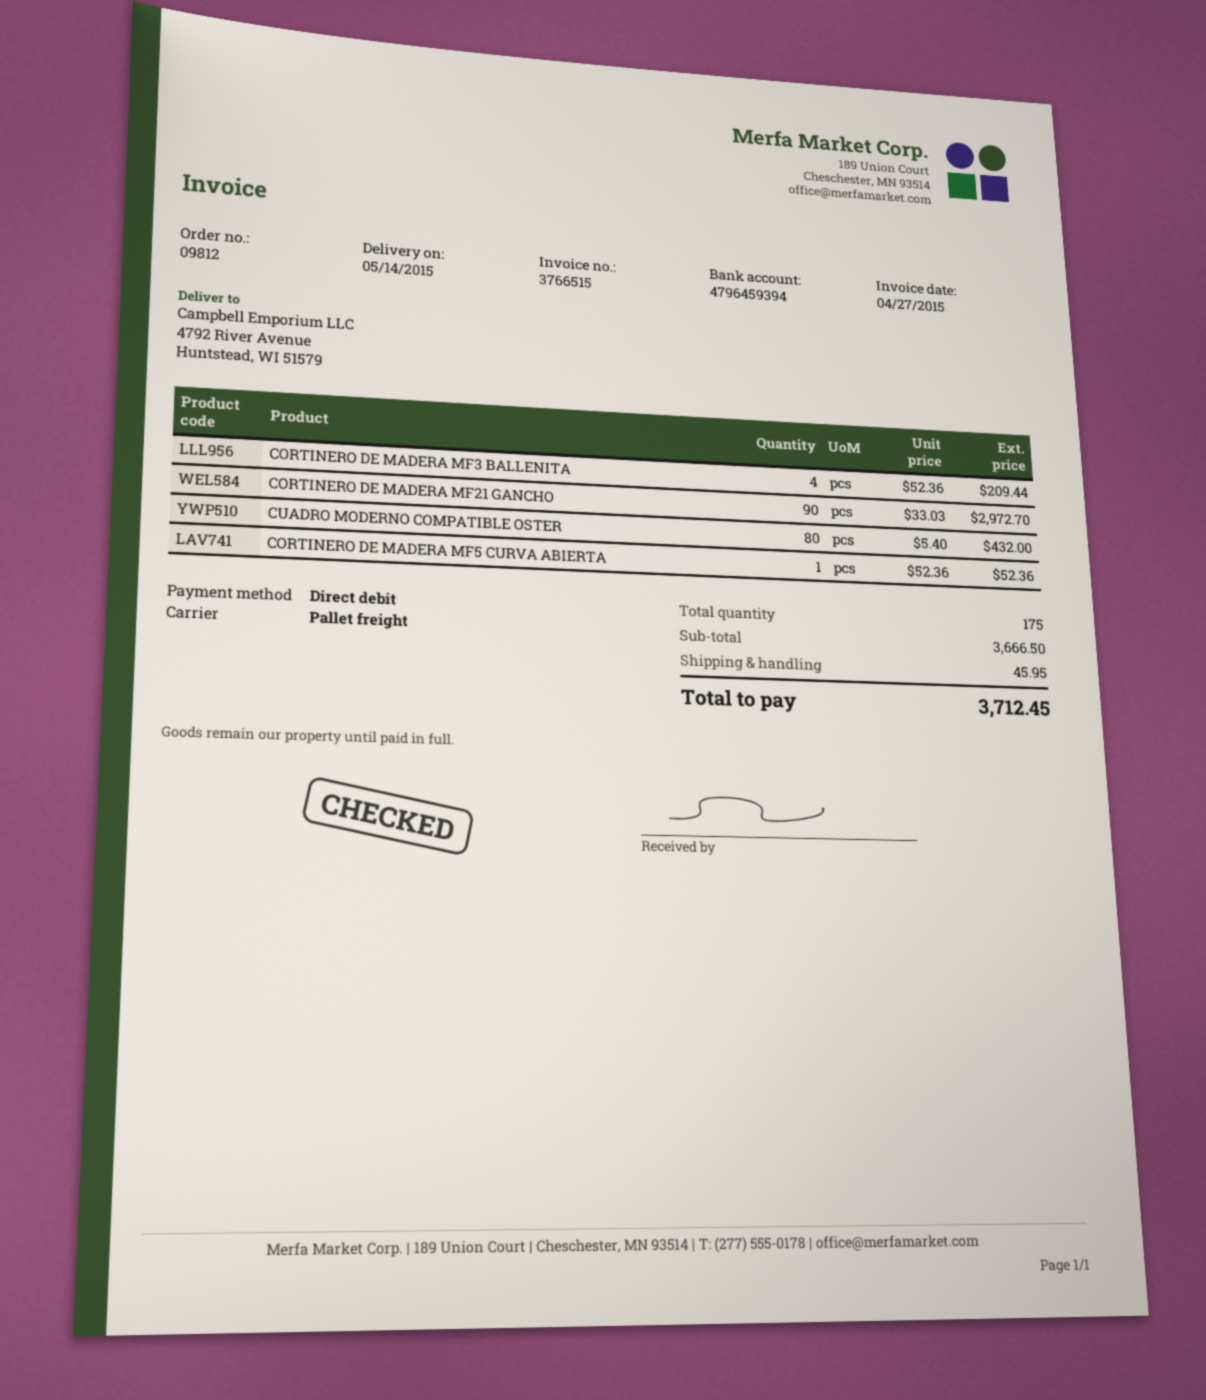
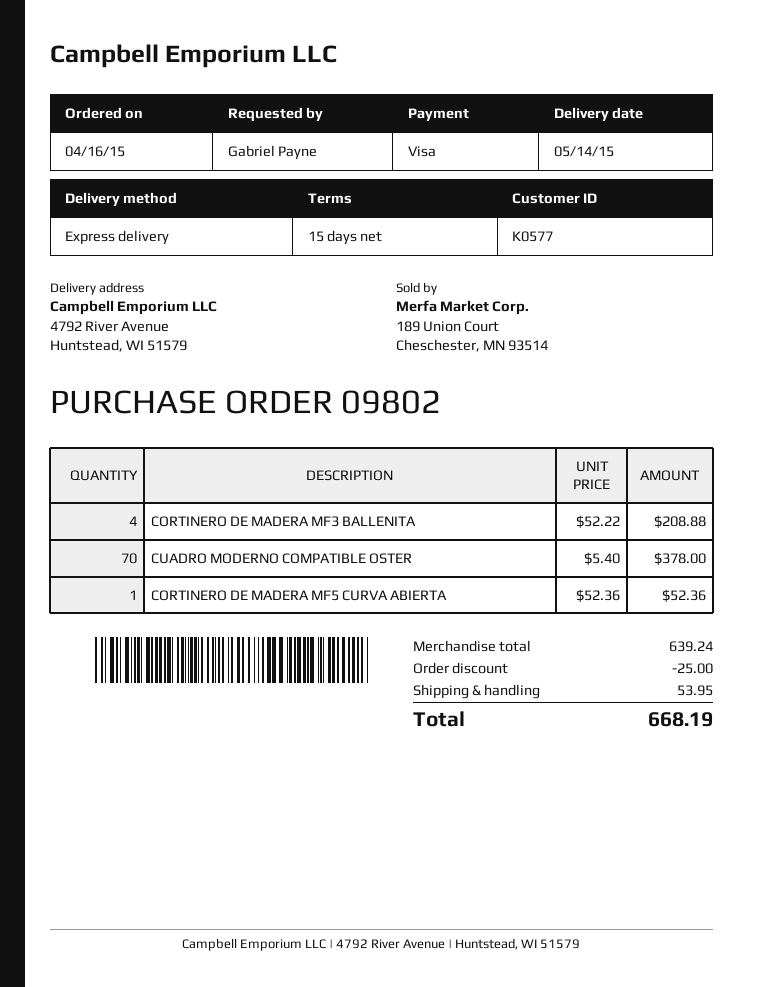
order number: 09812 -> 09802
payment method: direct debit -> Visa
shipping method: pallet freight -> express
CORTINERO DE MADERA MF3 BALLENITA: 4 x 52.36 = 209.44 -> 4 x 52.22 = 208.88
CORTINERO DE MADERA MF21 GANCHO: 90 x 33.03 = 2972.70 -> none
CUADRO MODERNO COMPATIBLE OSTER: 80 x 5.40 = 432.00 -> 70 x 5.40 = 378.00
subtotal: 3666.50 -> 639.24
discount: none -> 25.00
shipping: 45.95 -> 53.95
total: 3712.45 -> 668.19

